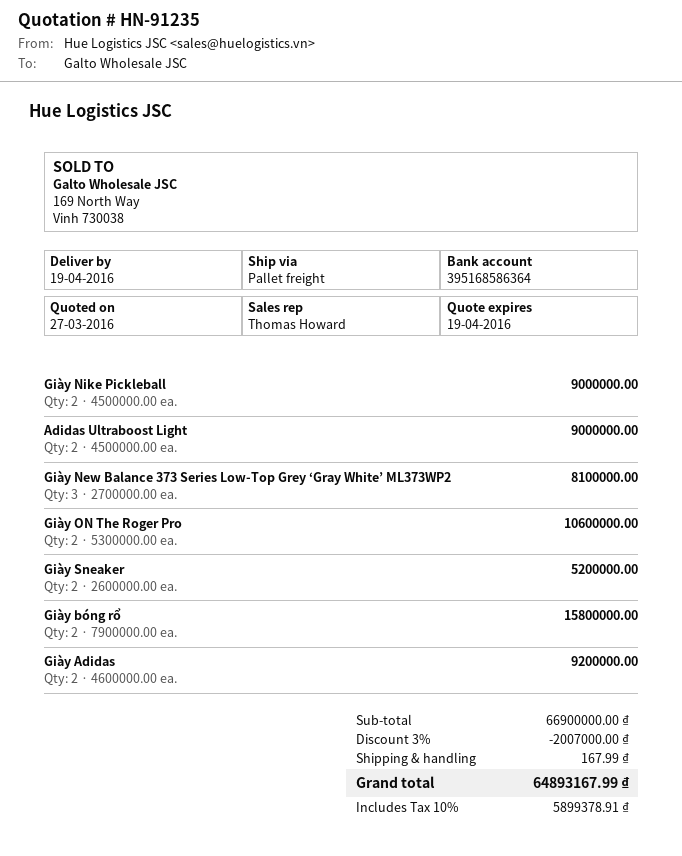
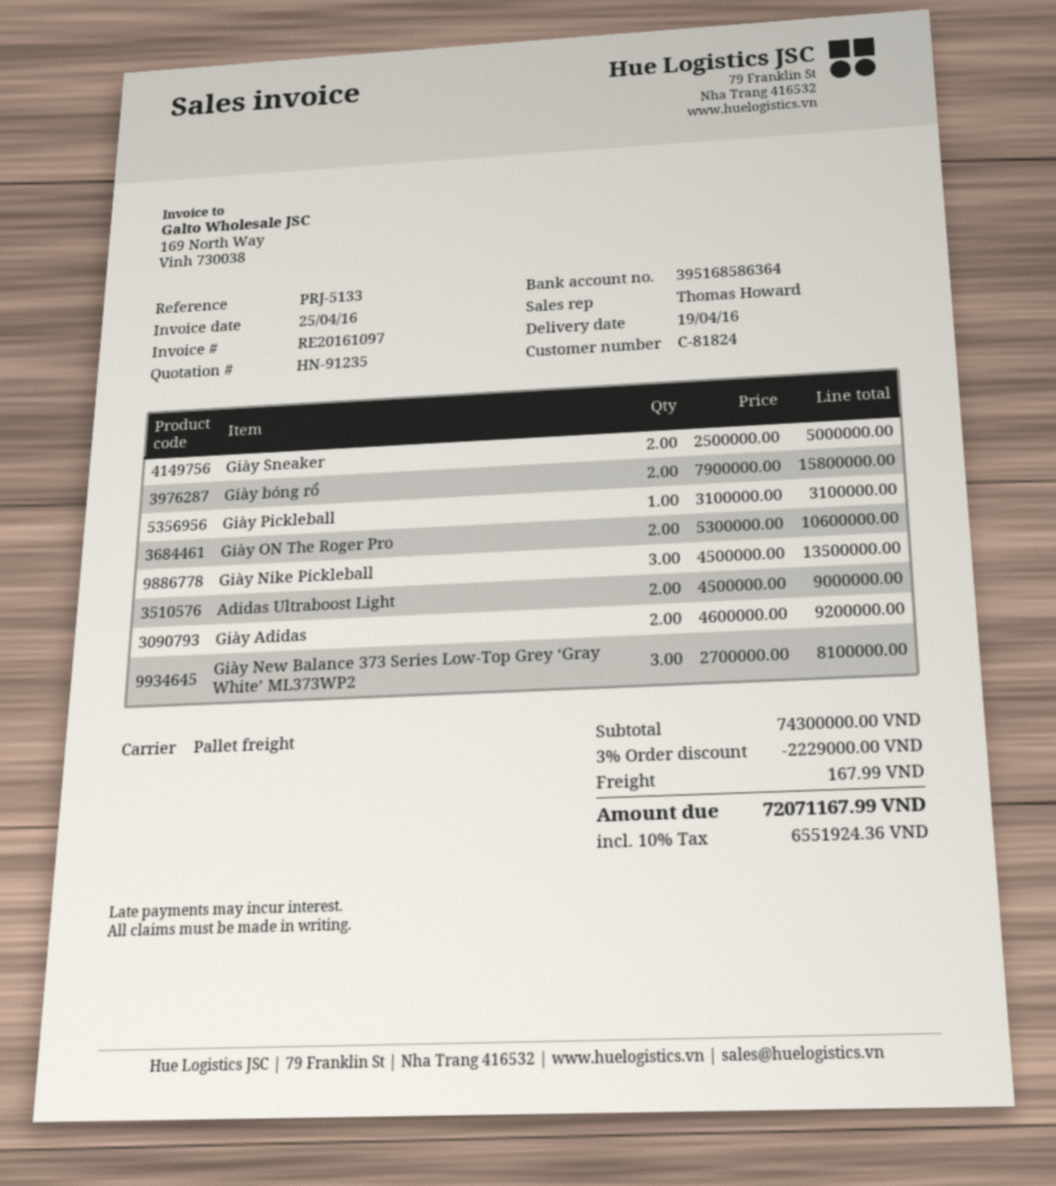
Giày Nike Pickleball: 2 x 4500000.00 = 9000000.00 -> 3 x 4500000.00 = 13500000.00
Giày Sneaker: 2 x 2600000.00 = 5200000.00 -> 2 x 2500000.00 = 5000000.00
Giày Pickleball: none -> 1 x 3100000.00 = 3100000.00
subtotal: 66900000.00 -> 74300000.00
discount: 3% = 2007000.00 -> 3% = 2229000.00
tax: 10% = 5899378.91 -> 10% = 6551924.36
total: 64893167.99 -> 72071167.99

